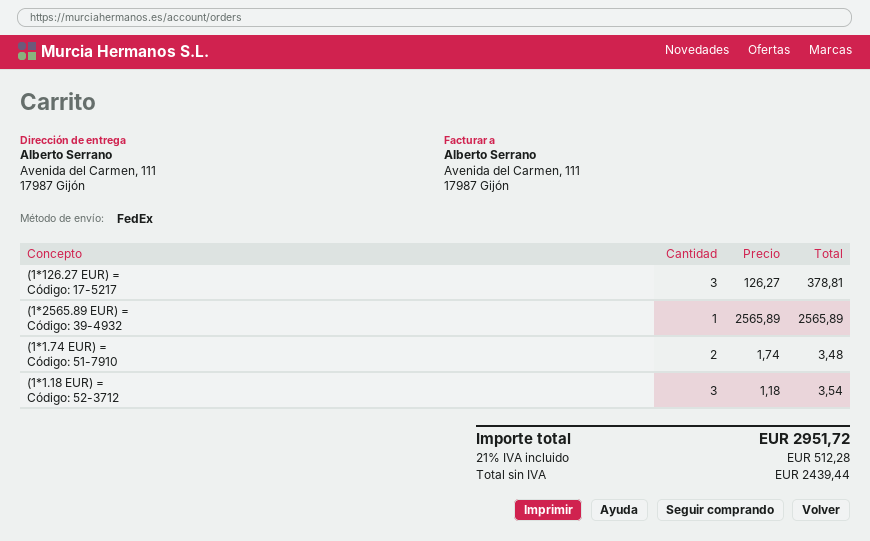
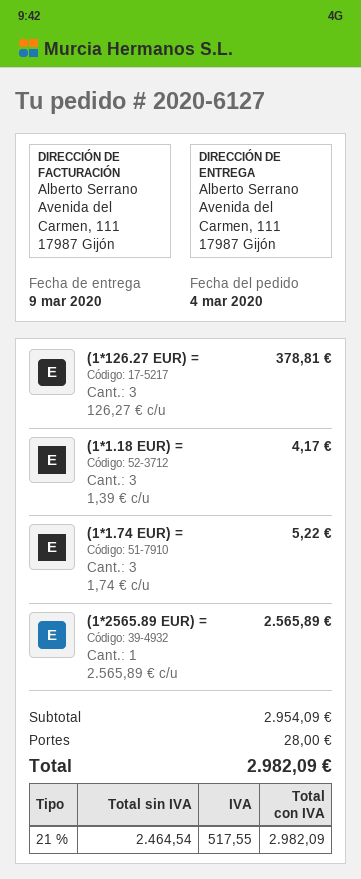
(1*1.74 EUR) =: 2 x 1.74 = 3.48 -> 3 x 1.74 = 5.22
(1*1.18 EUR) =: 3 x 1.18 = 3.54 -> 3 x 1.39 = 4.17
shipping: none -> 28.00
net: 2439.44 -> 2464.54
tax: 21% = 512.28 -> 21% = 517.55
total: 2951.72 -> 2982.09

